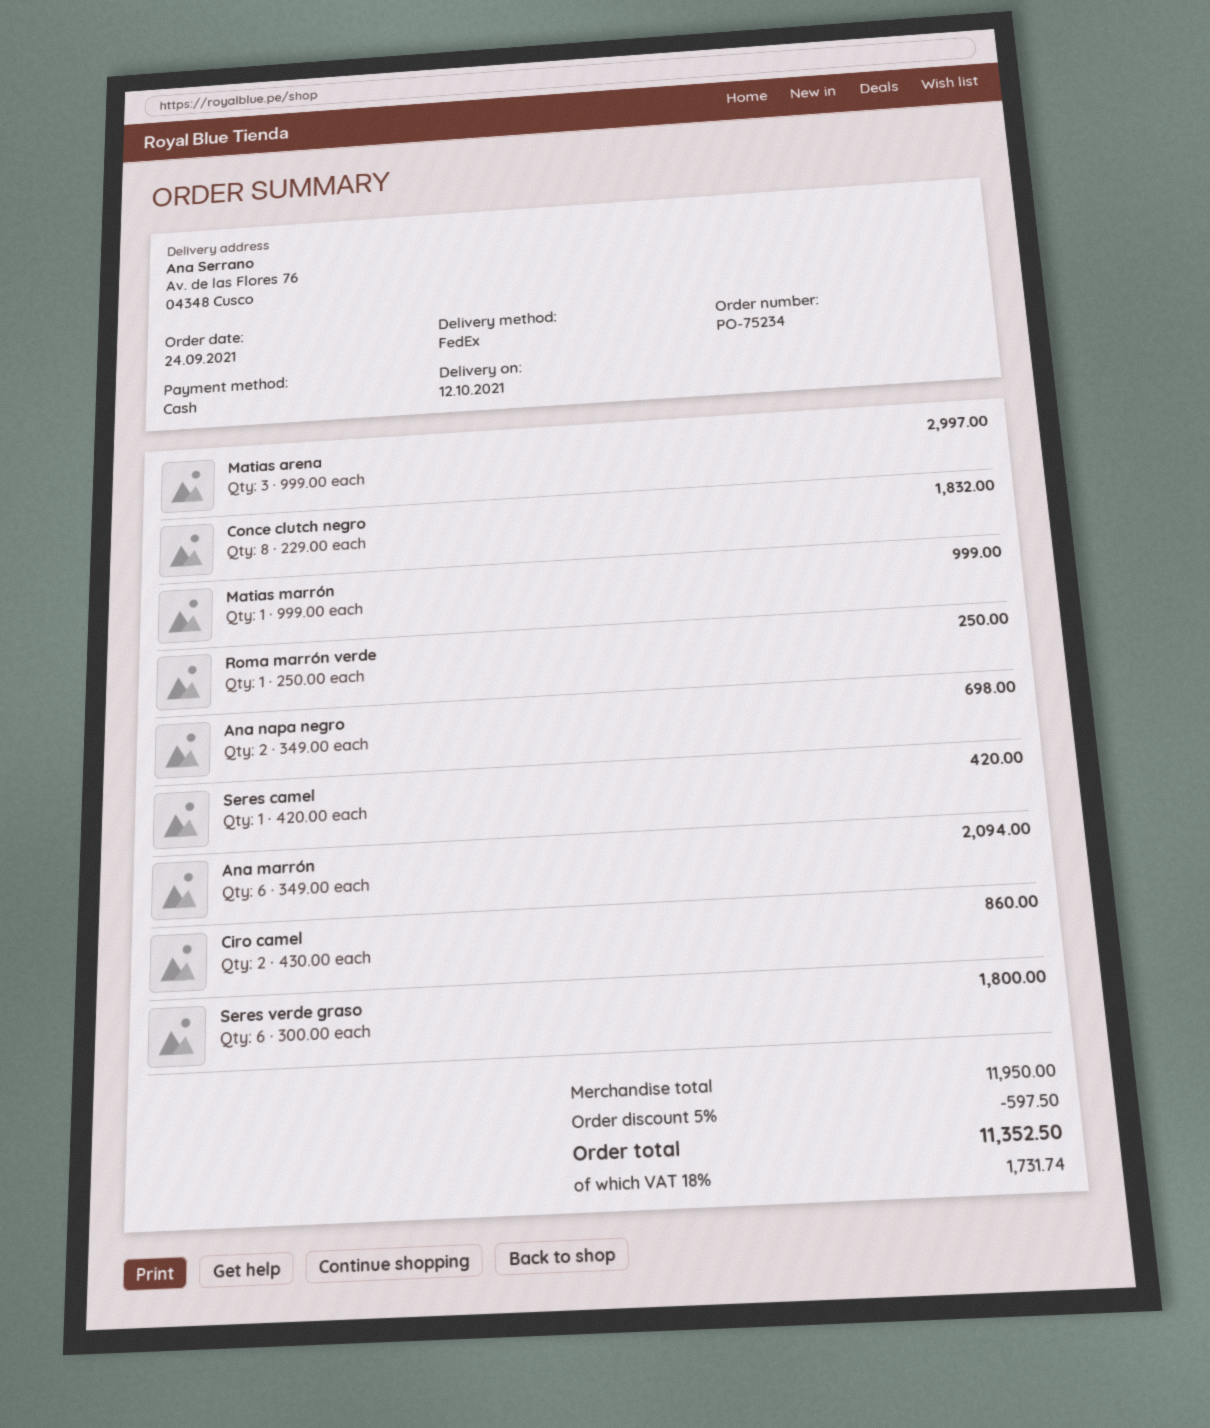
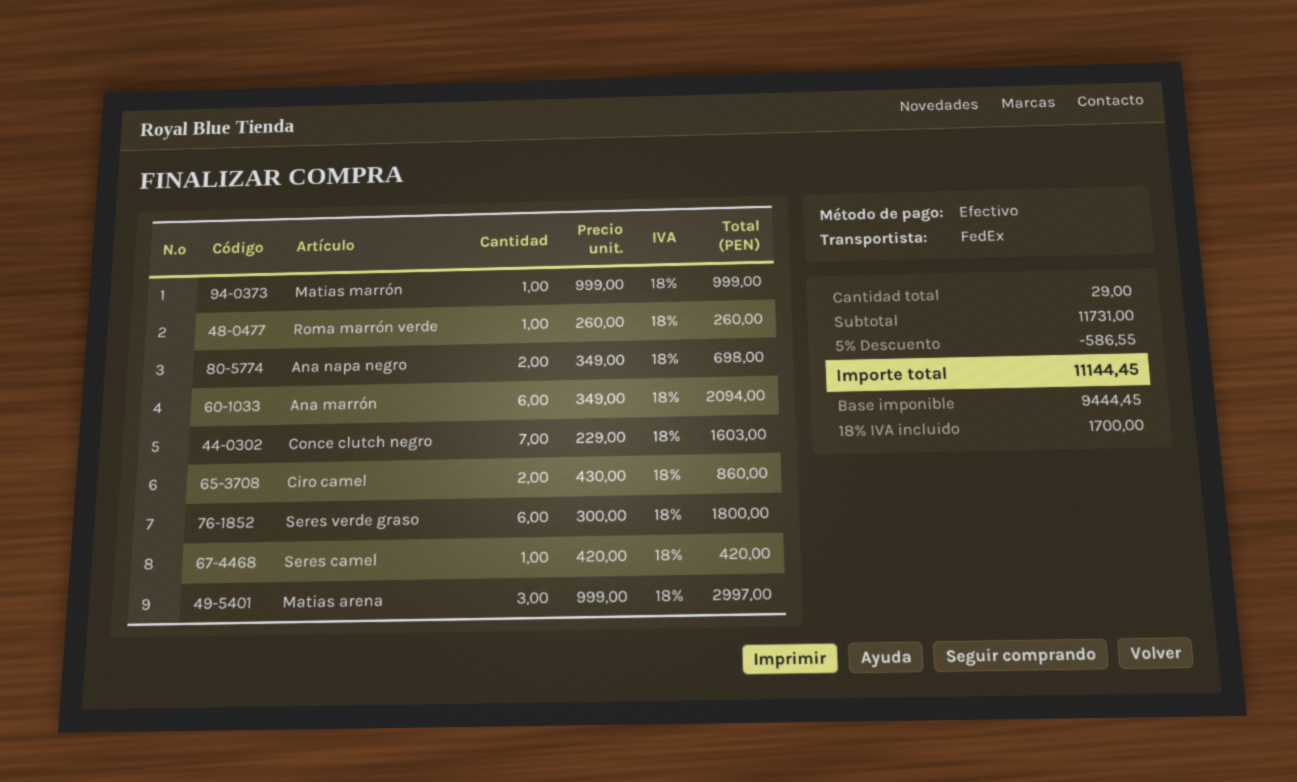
Conce clutch negro: 8 x 229.00 = 1832.00 -> 7 x 229.00 = 1603.00
Roma marrón verde: 1 x 250.00 = 250.00 -> 1 x 260.00 = 260.00
subtotal: 11950.00 -> 11731.00
discount: 5% = 597.50 -> 5% = 586.55
tax: 18% = 1731.74 -> 18% = 1700.00
total: 11352.50 -> 11144.45

